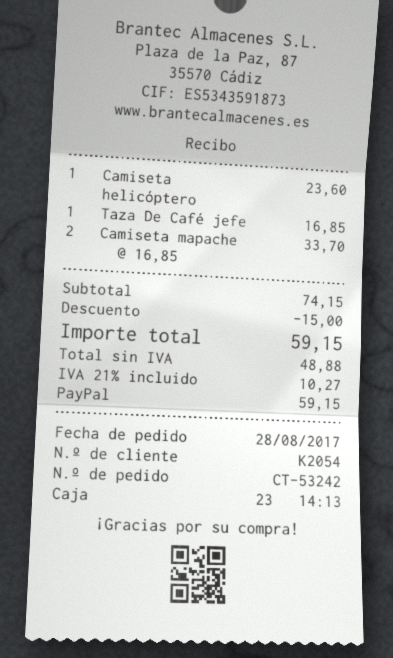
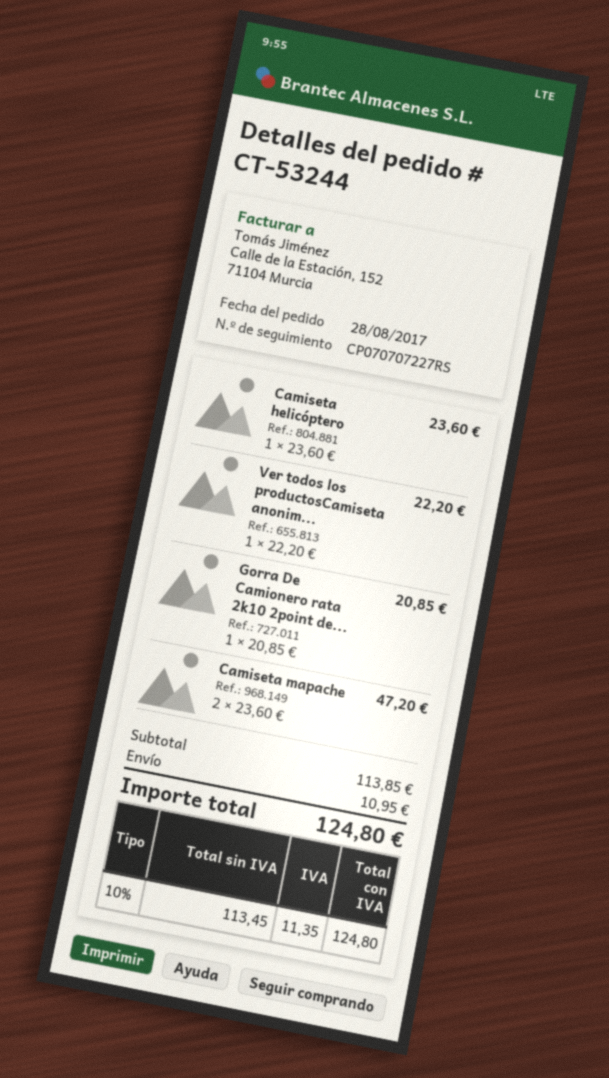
order number: CT-53242 -> CT-53244
Taza De Café jefe: 1 x 16.85 = 16.85 -> none
Camiseta mapache: 2 x 16.85 = 33.70 -> 2 x 23.60 = 47.20
Ver todos los productosCamiseta anonim...: none -> 1 x 22.20 = 22.20
Gorra De Camionero rata 2k10 2point de...: none -> 1 x 20.85 = 20.85
subtotal: 74.15 -> 113.85
discount: 15.00 -> none
shipping: none -> 10.95
net: 48.88 -> 113.45
tax: 21% = 10.27 -> 10% = 11.35
total: 59.15 -> 124.80

